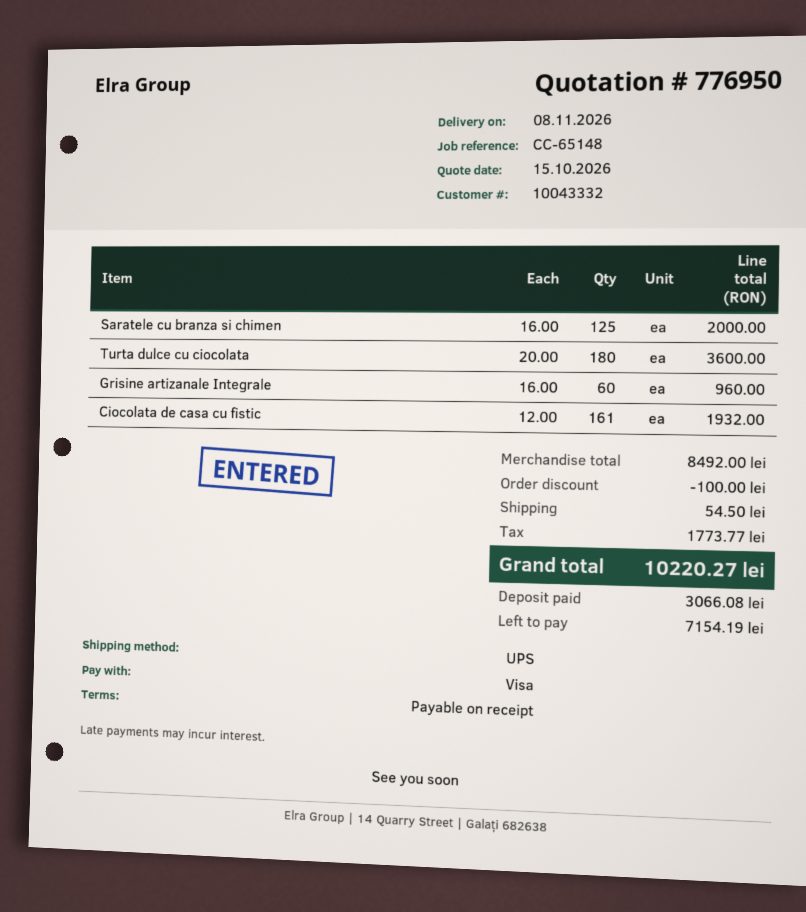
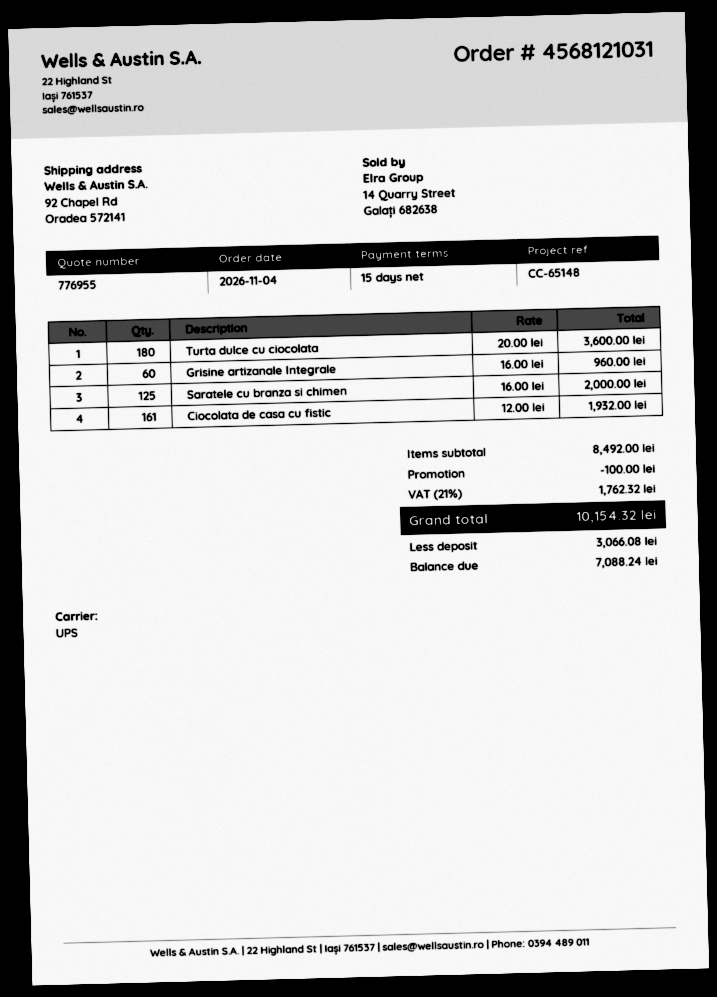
quote number: 776950 -> 776955
payment terms: on receipt -> 15 days
shipping: 54.50 -> none
tax: 1773.77 -> 1762.32
total: 10220.27 -> 10154.32
balance: 7154.19 -> 7088.24

